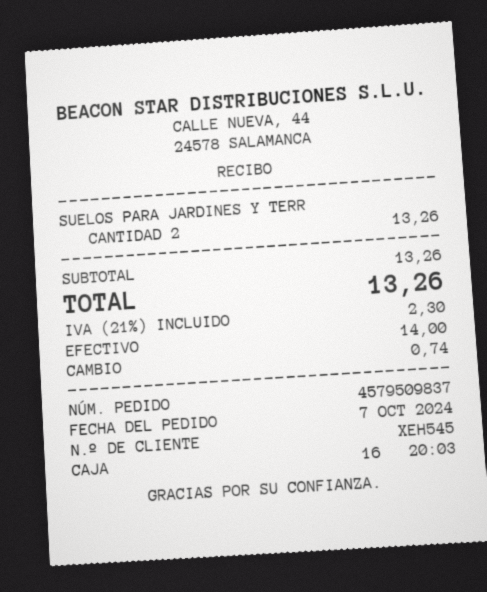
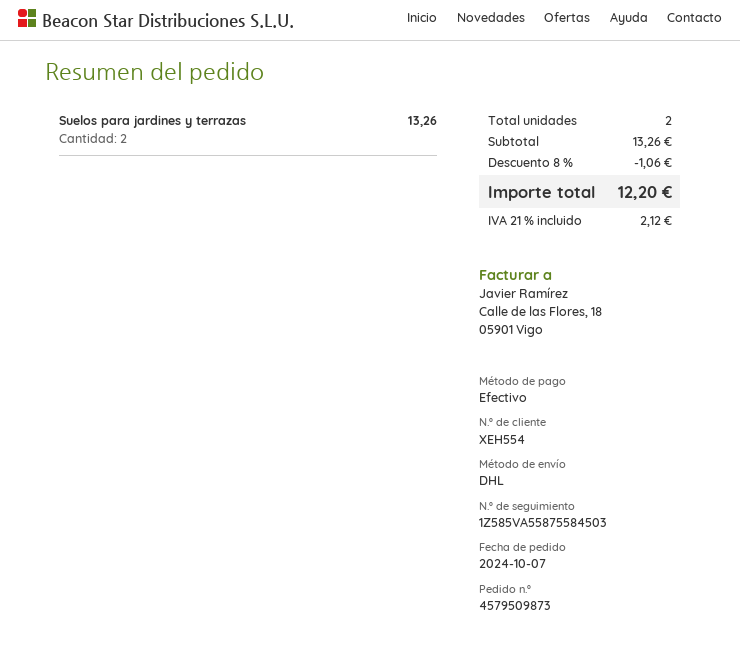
order number: 4579509837 -> 4579509873
customer number: XEH545 -> XEH554
discount: none -> 8% = 1.06
tax: 21% = 2.30 -> 21% = 2.12
total: 13.26 -> 12.20

